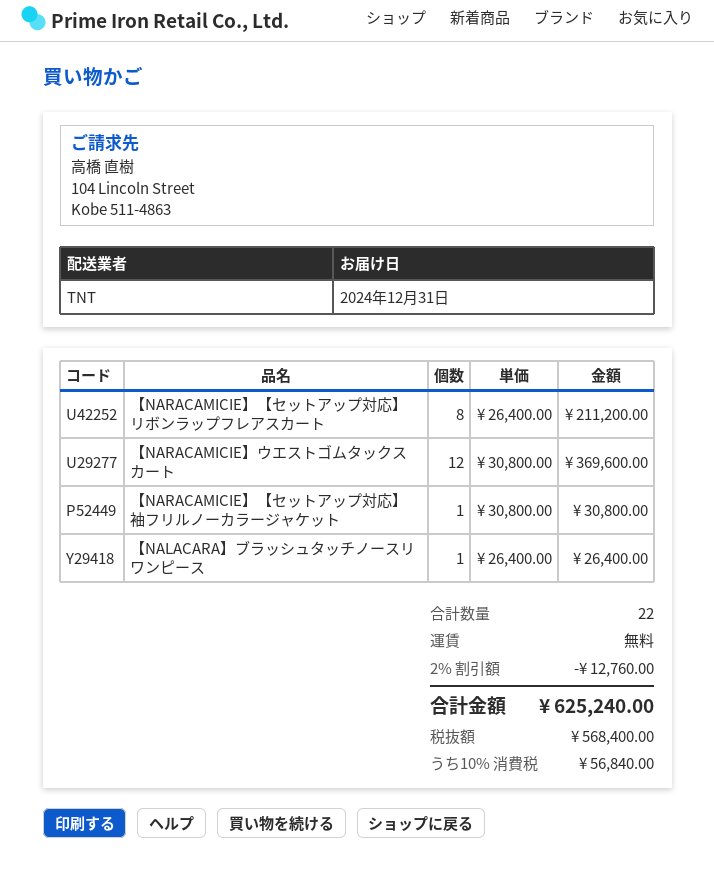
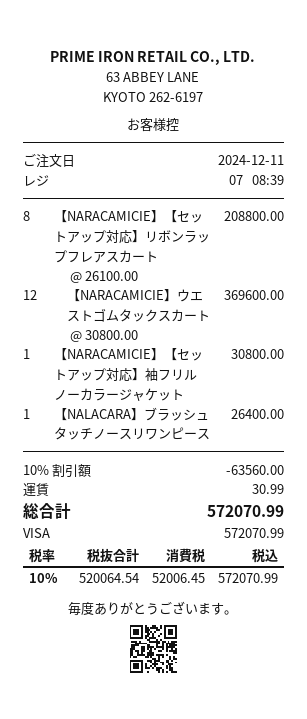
【NARACAMICIE】【セットアップ対応】リボンラップフレアスカート: 8 x 26400.00 = 211200.00 -> 8 x 26100.00 = 208800.00
discount: 2% = 12760.00 -> 10% = 63560.00
shipping: 0.00 -> 30.99
net: 568400.00 -> 520064.54
tax: 10% = 56840.00 -> 10% = 52006.45
total: 625240.00 -> 572070.99

